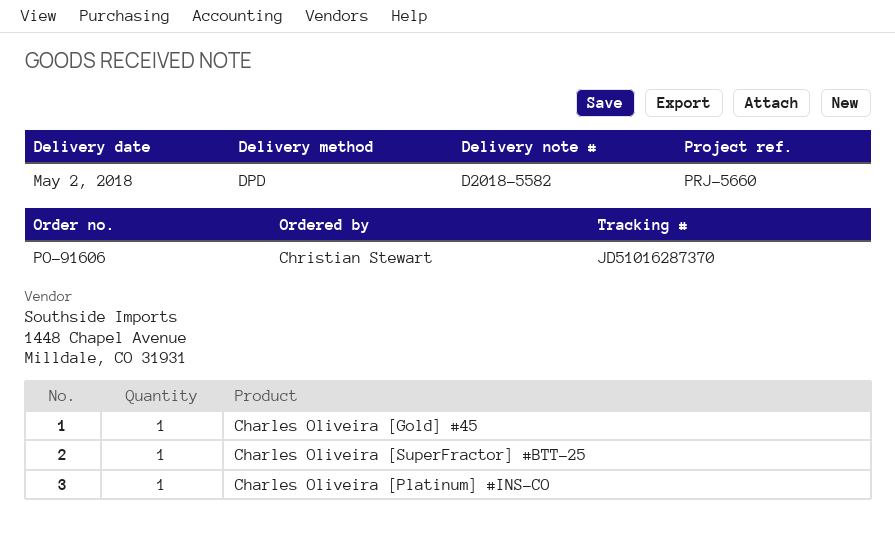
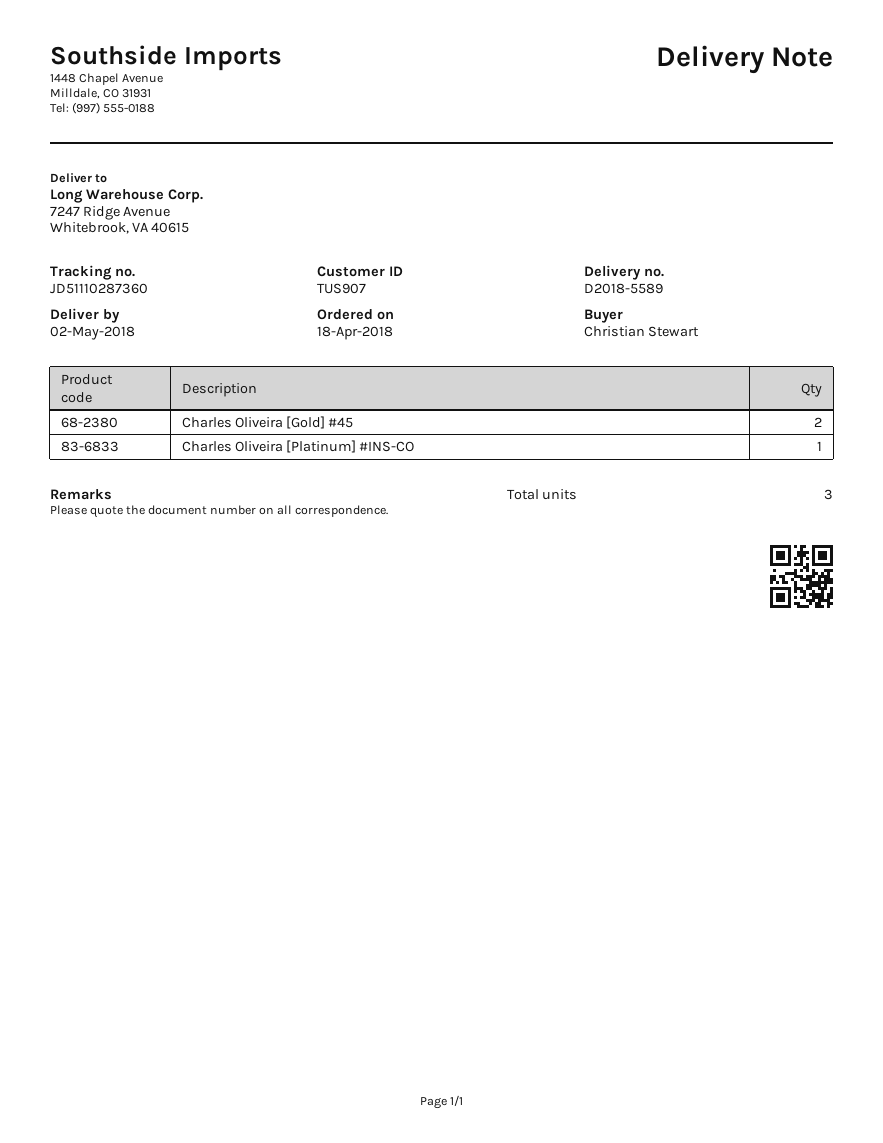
delivery note number: D2018-5582 -> D2018-5589
tracking number: JD51016287370 -> JD51110287360
Charles Oliveira [Gold] #45: 1 -> 2
Charles Oliveira [SuperFractor] #BTT-25: 1 -> none

